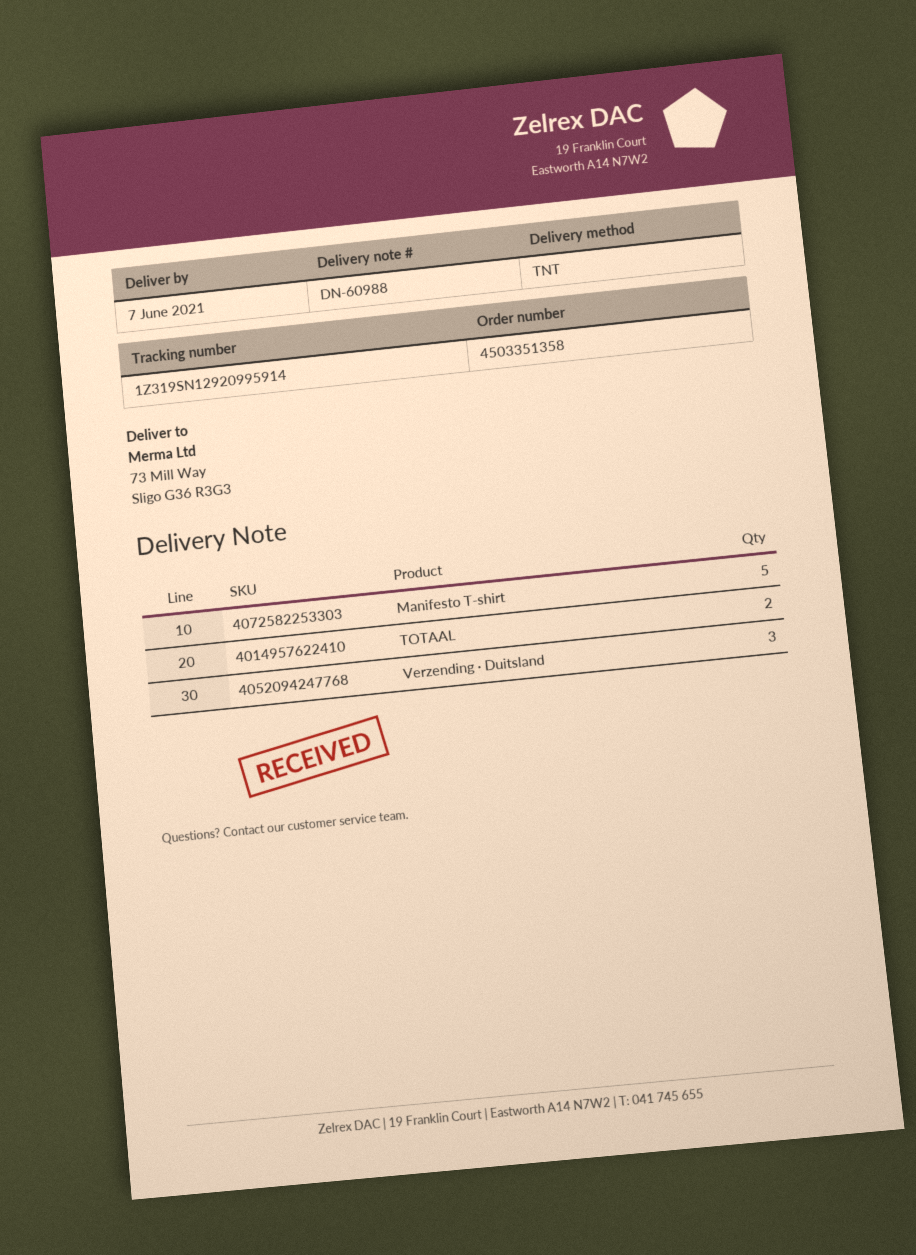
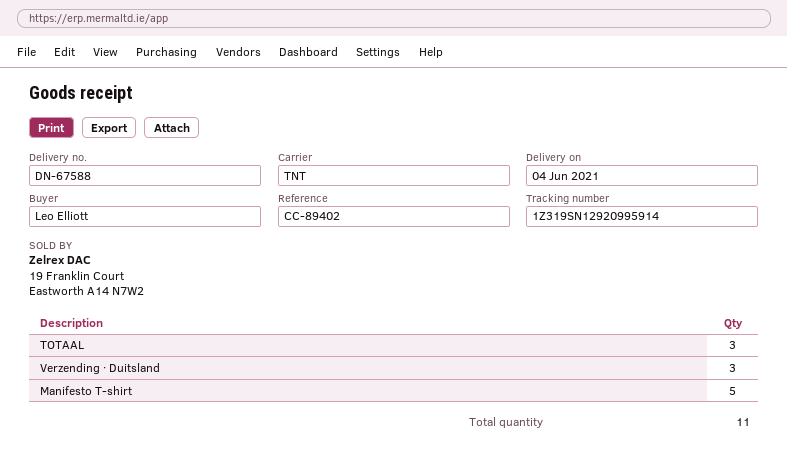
delivery note number: DN-60988 -> DN-67588
delivery date: 2021-06-07 -> 2021-06-04
TOTAAL: 2 -> 3

